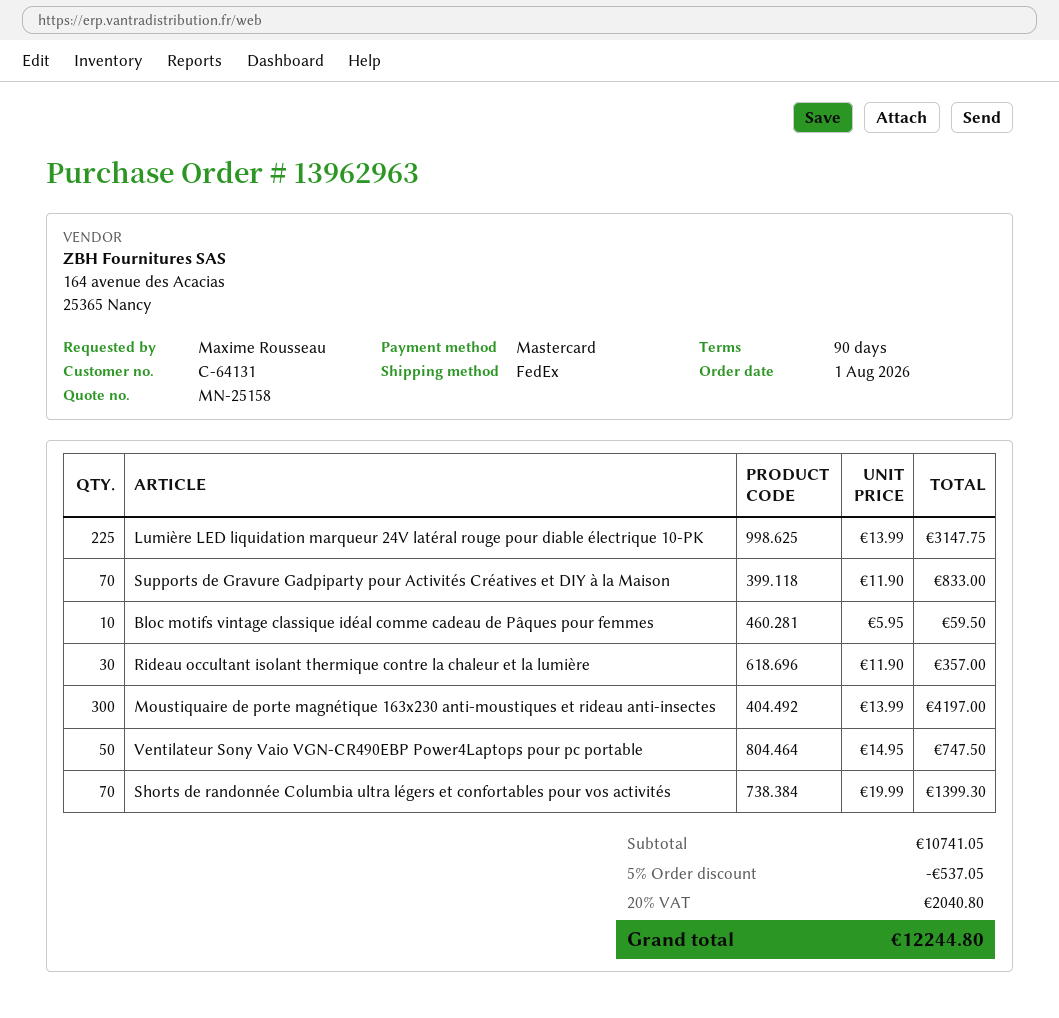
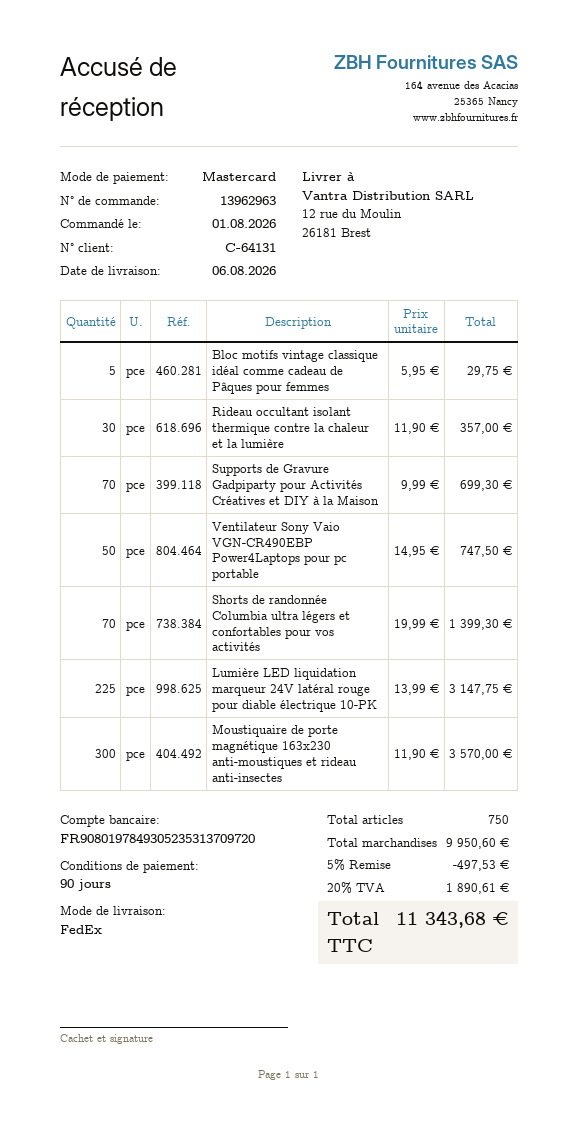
Supports de Gravure Gadpiparty pour Activités Créatives et DIY à la Maison: 70 x 11.90 = 833.00 -> 70 x 9.99 = 699.30
Bloc motifs vintage classique idéal comme cadeau de Pâques pour femmes: 10 x 5.95 = 59.50 -> 5 x 5.95 = 29.75
Moustiquaire de porte magnétique 163x230 anti-moustiques et rideau anti-insectes: 300 x 13.99 = 4197.00 -> 300 x 11.90 = 3570.00
subtotal: 10741.05 -> 9950.60
discount: 5% = 537.05 -> 5% = 497.53
tax: 20% = 2040.80 -> 20% = 1890.61
total: 12244.80 -> 11343.68

